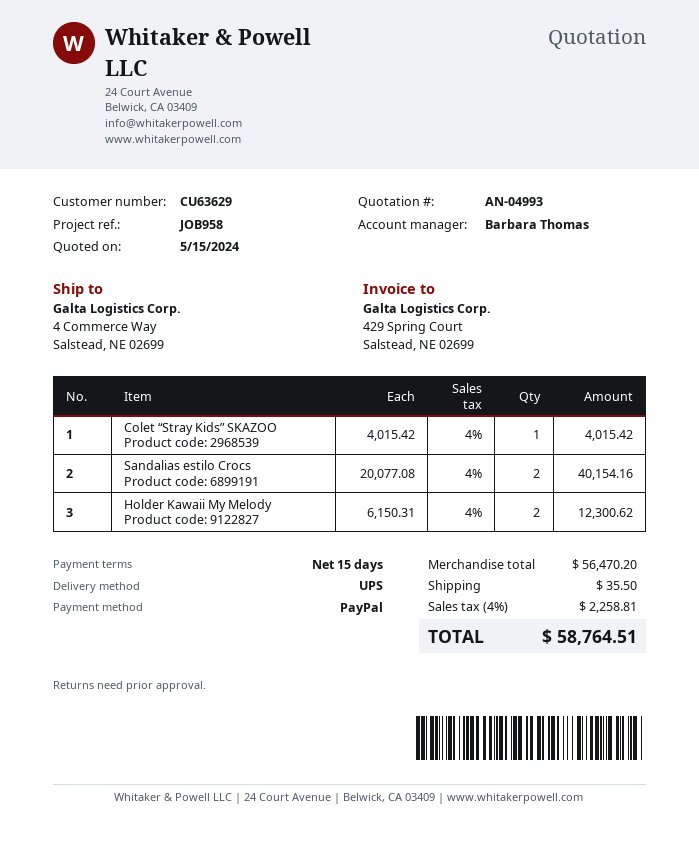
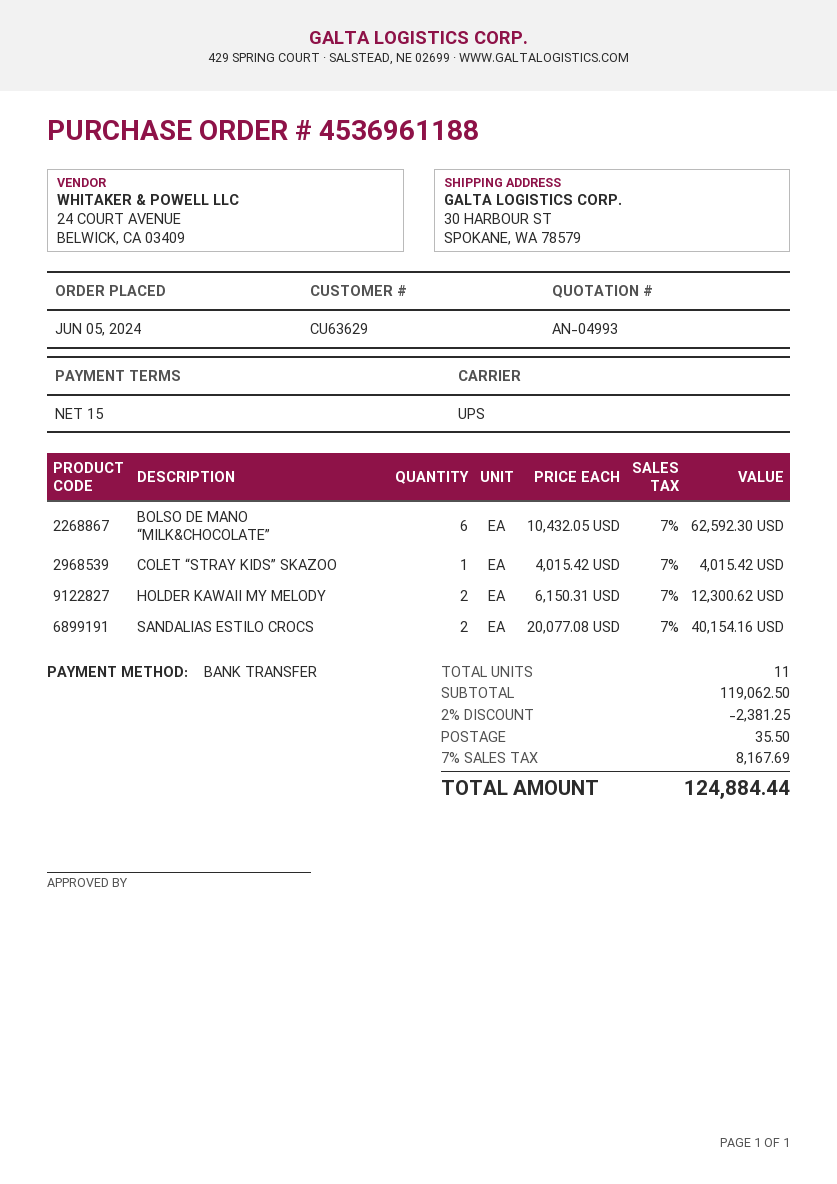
payment method: PayPal -> bank transfer
ship to: 4 Commerce Way, Salstead, NE 02699 -> 30 HARBOUR ST, SPOKANE, WA 78579
BOLSO DE MANO “MILK&CHOCOLATE”: none -> 6 x 10432.05 = 62592.30
subtotal: 56470.20 -> 119062.50
discount: none -> 2% = 2381.25
tax: 4% = 2258.81 -> 7% = 8167.69
total: 58764.51 -> 124884.44

